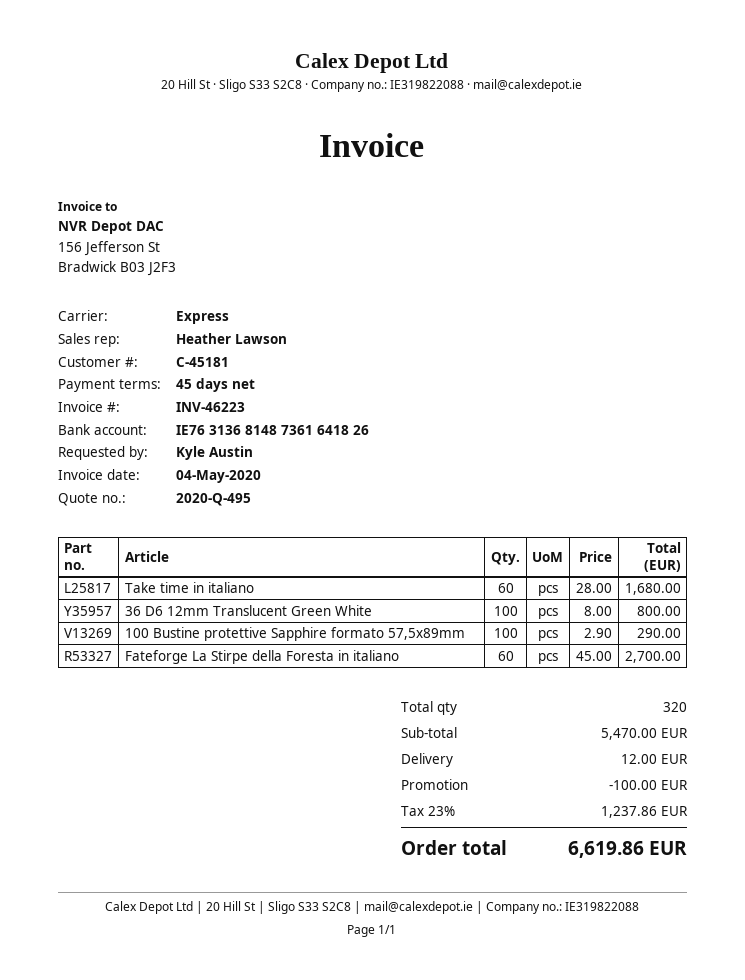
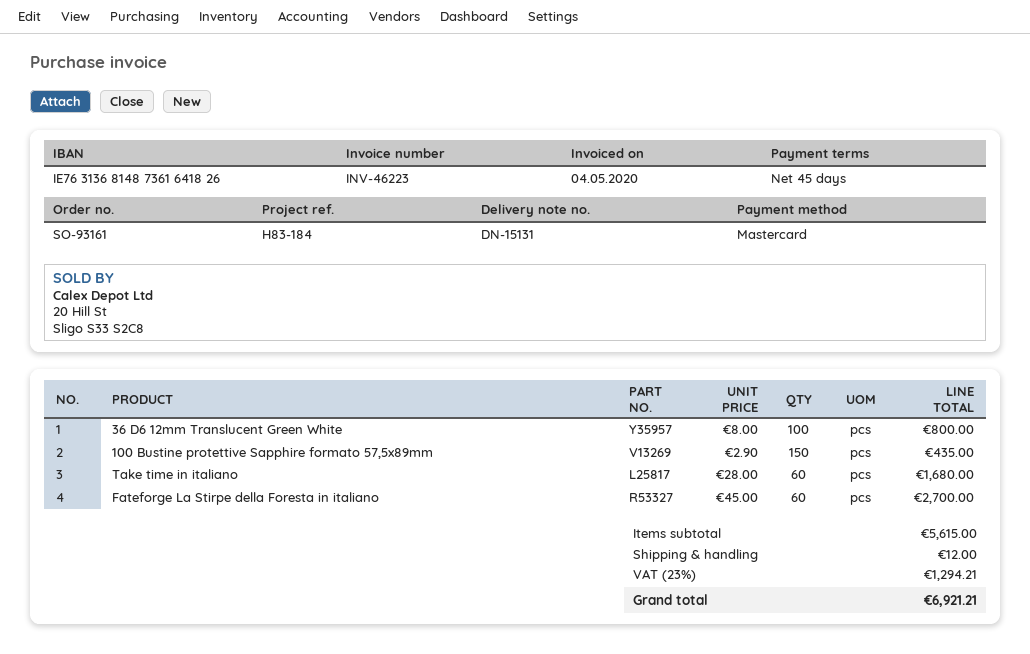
100 Bustine protettive Sapphire formato 57,5x89mm: 100 x 2.90 = 290.00 -> 150 x 2.90 = 435.00
subtotal: 5470.00 -> 5615.00
discount: 100.00 -> none
tax: 23% = 1237.86 -> 23% = 1294.21
total: 6619.86 -> 6921.21

